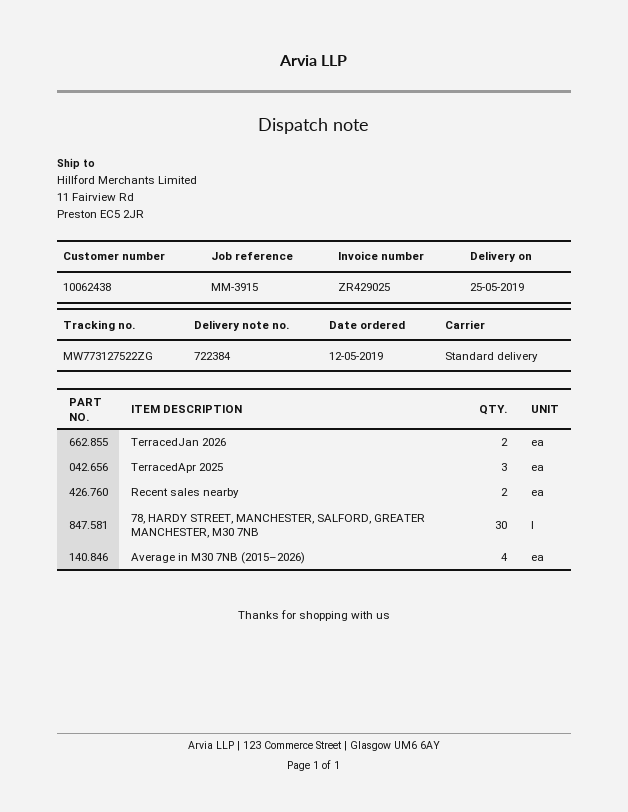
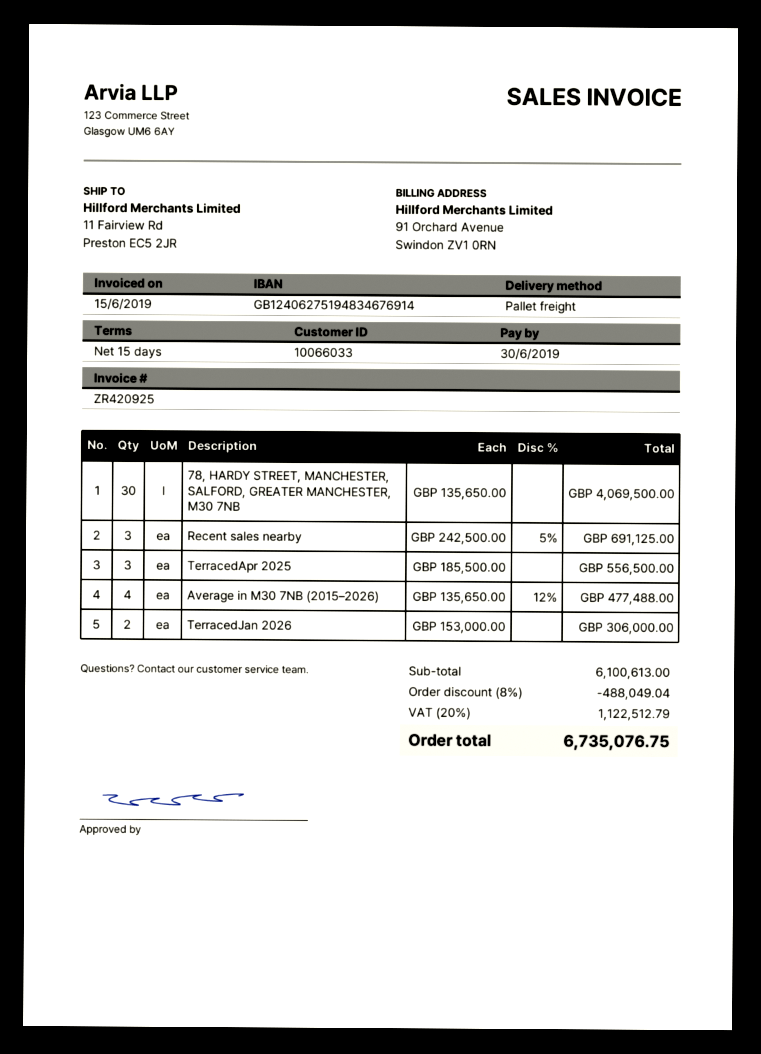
invoice number: ZR429025 -> ZR420925
customer number: 10062438 -> 10066033
shipping method: standard -> pallet freight
Recent sales nearby: 2 -> 3

